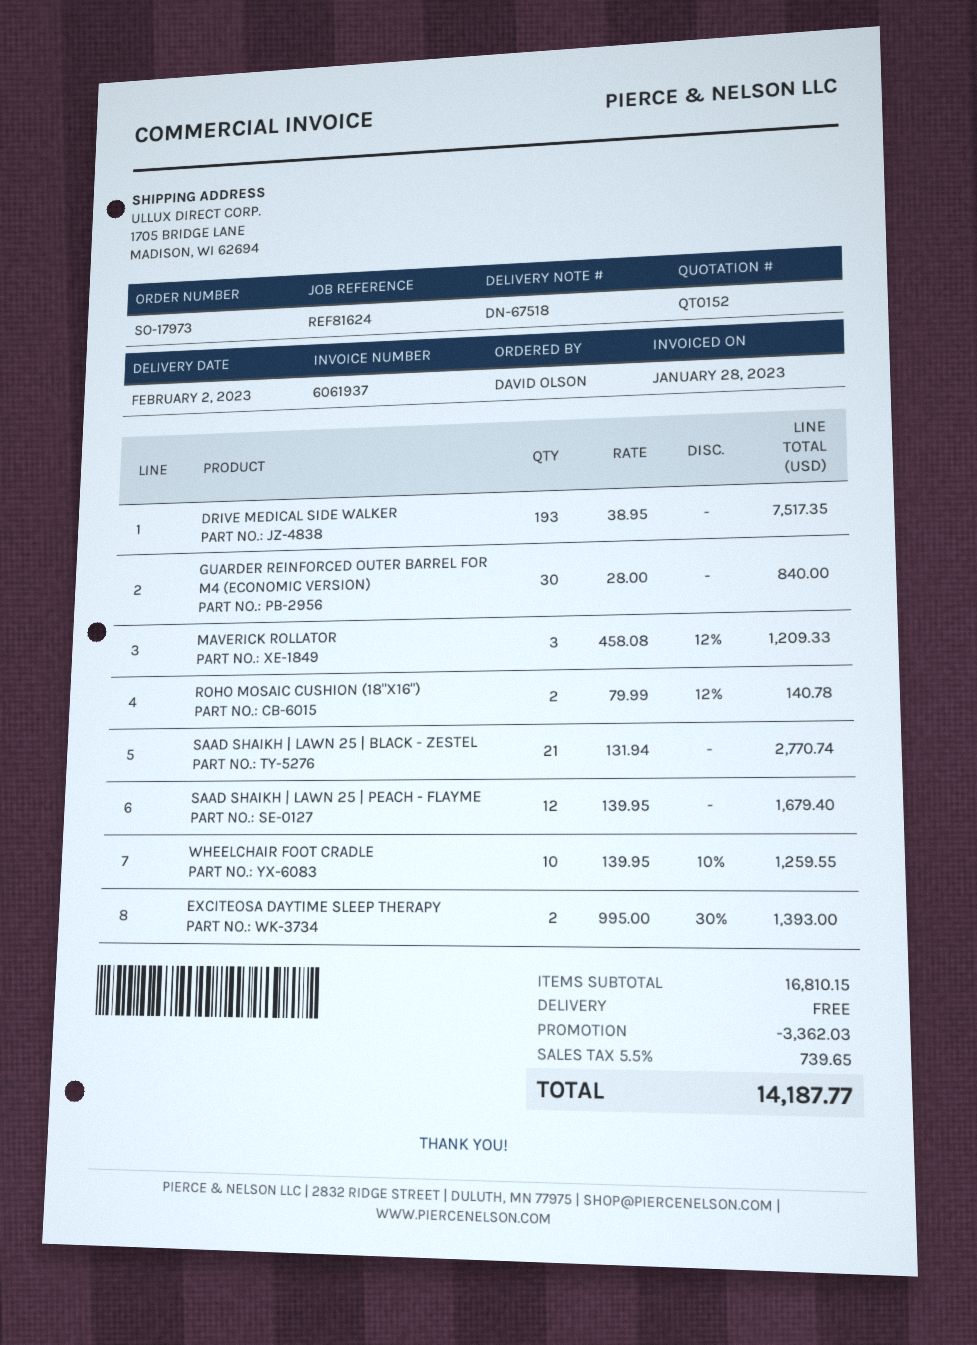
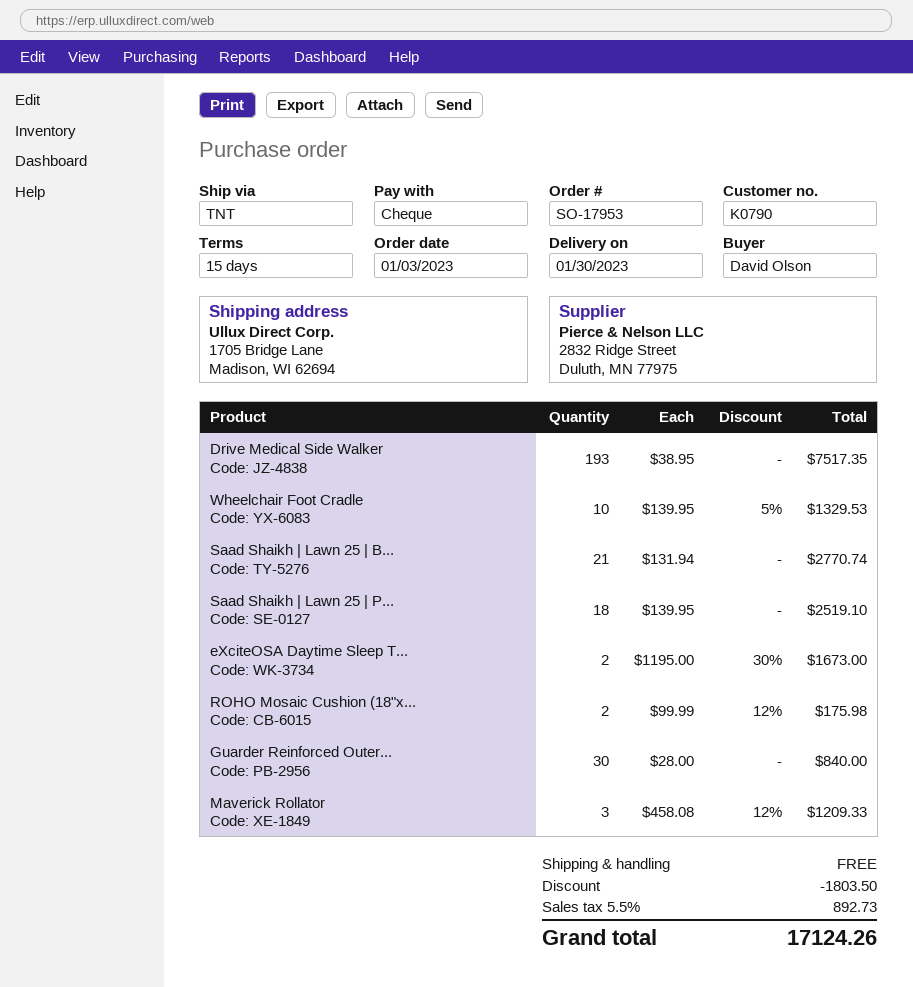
order number: SO-17973 -> SO-17953
delivery date: 2023-02-02 -> 2023-01-30
ROHO MOSAIC CUSHION (18"X16"): 2 x 79.99 - 12% = 140.78 -> 2 x 99.99 - 12% = 175.98
SAAD SHAIKH | LAWN 25 | PEACH - FLAYME: 12 x 139.95 = 1679.40 -> 18 x 139.95 = 2519.10
WHEELCHAIR FOOT CRADLE: 10 x 139.95 - 10% = 1259.55 -> 10 x 139.95 - 5% = 1329.53
EXCITEOSA DAYTIME SLEEP THERAPY: 2 x 995.00 - 30% = 1393.00 -> 2 x 1195.00 - 30% = 1673.00
discount: 3362.03 -> 1803.50
tax: 5.5% = 739.65 -> 5.5% = 892.73
total: 14187.77 -> 17124.26

